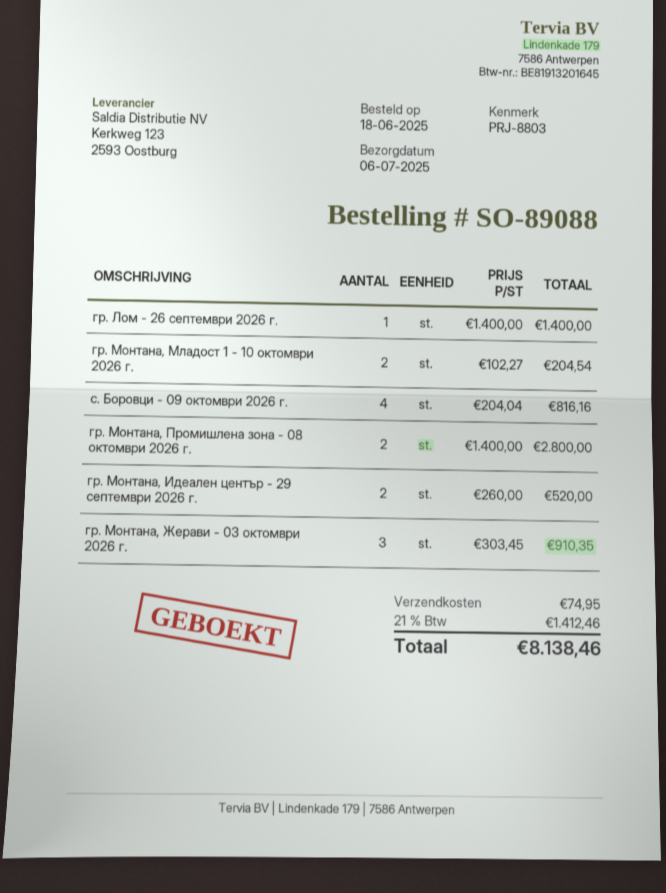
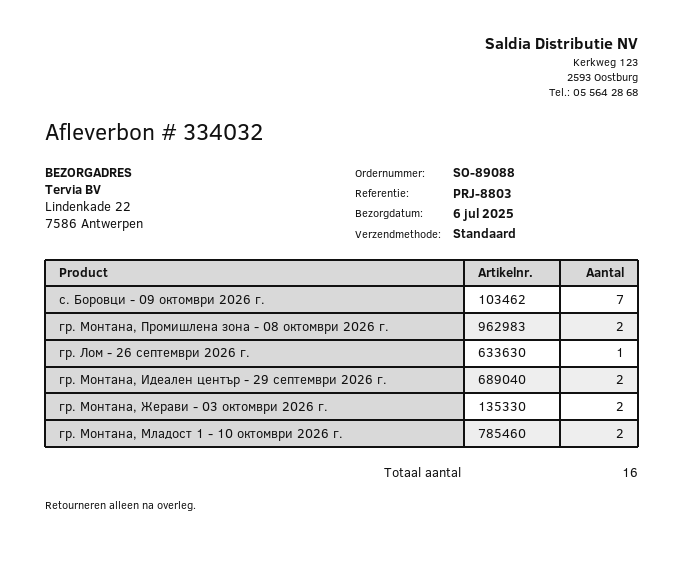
с. Боровци - 09 октомври 2026 г.: 4 -> 7
гр. Монтана, Жерави - 03 октомври 2026 г.: 3 -> 2

